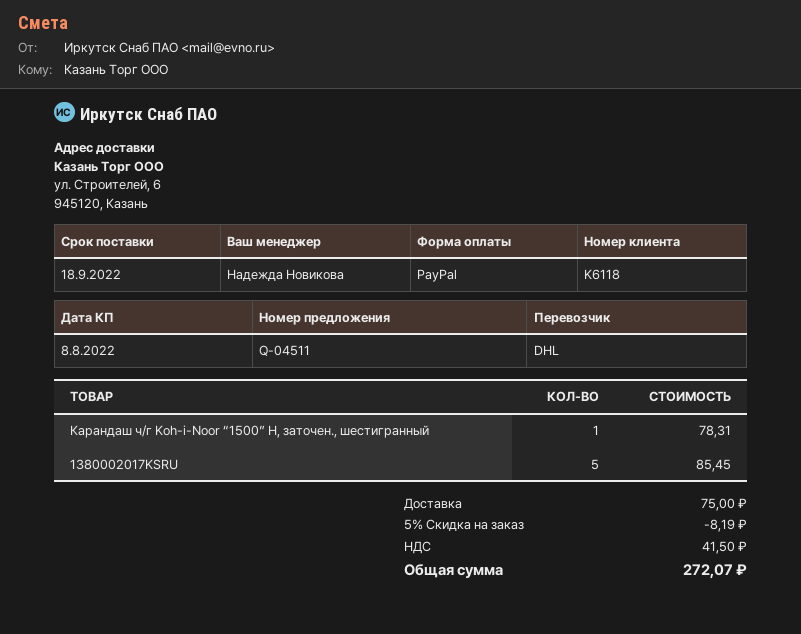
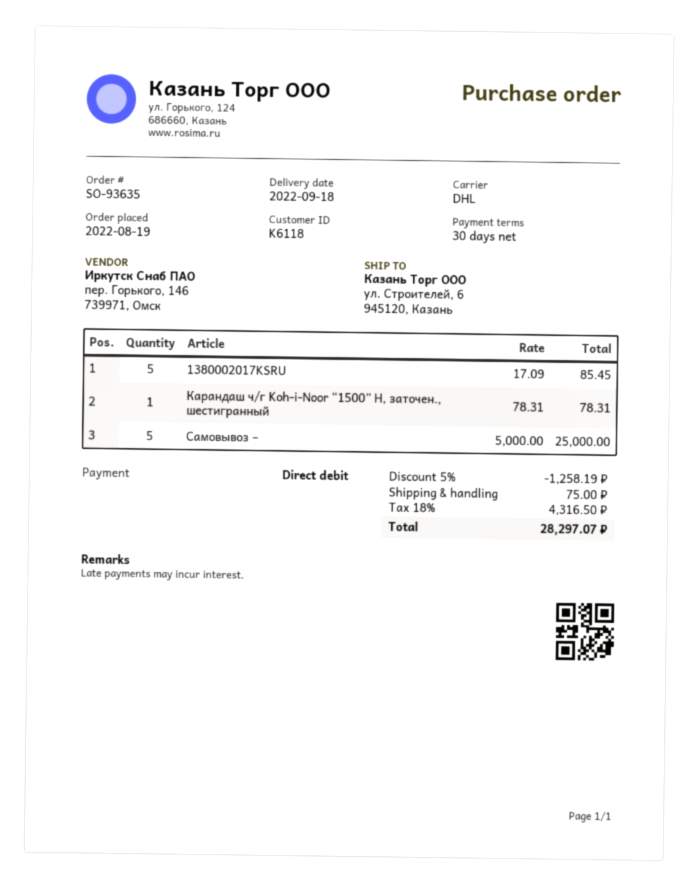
payment method: PayPal -> direct debit
Самовывоз –: none -> 5 for 25000.00
discount: 5% = 8.19 -> 5% = 1258.19
tax: 41.50 -> 4316.50
total: 272.07 -> 28297.07

